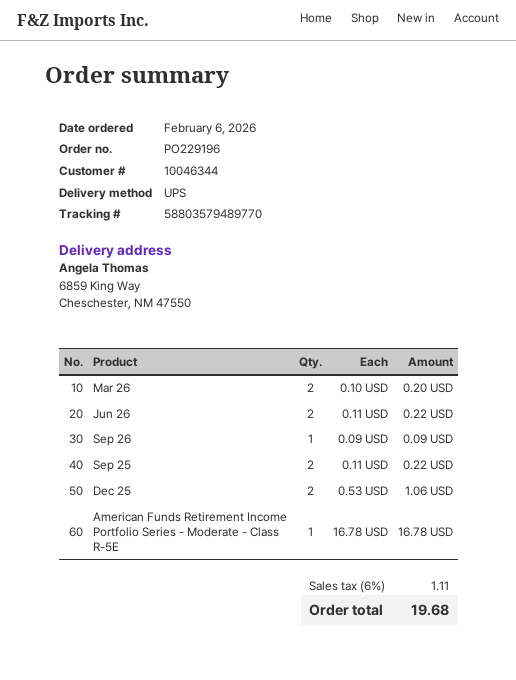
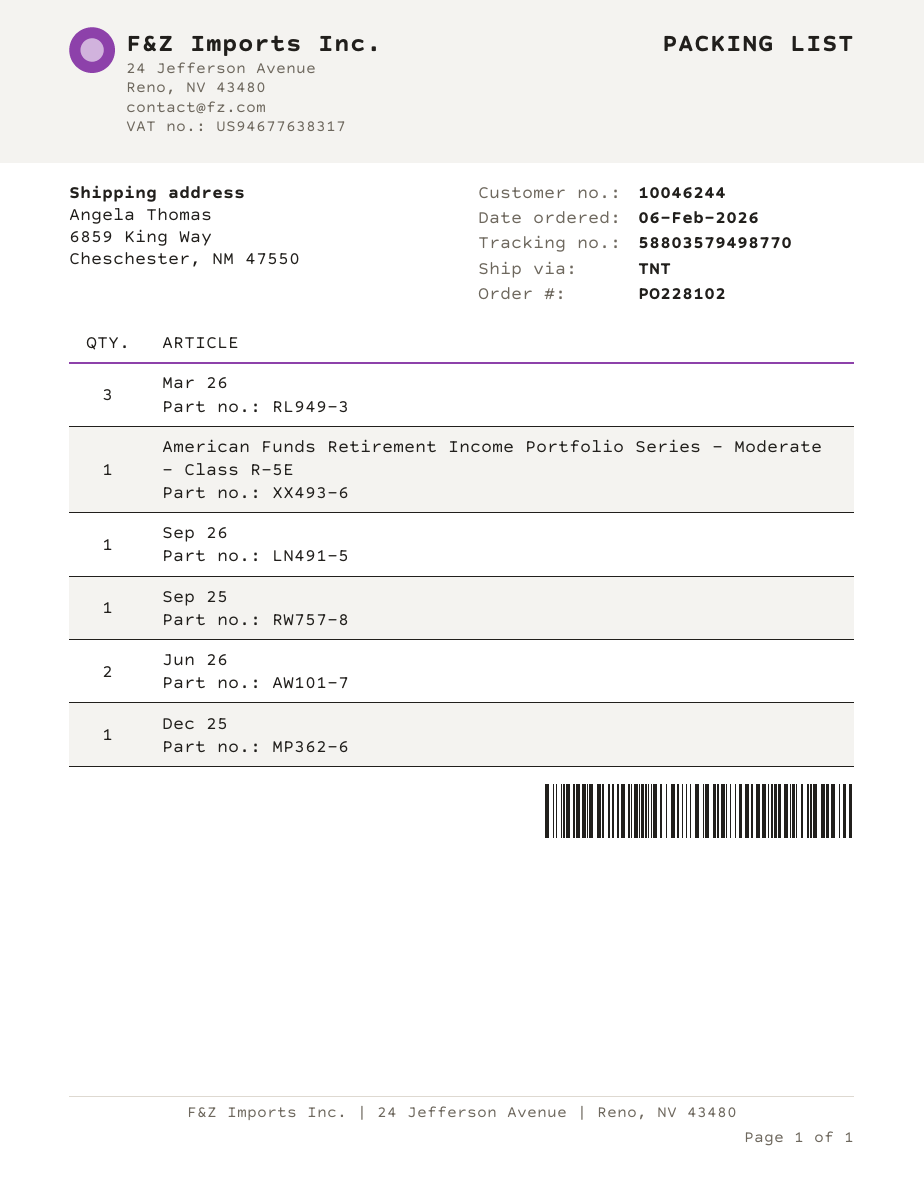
order number: PO229196 -> PO228102
customer number: 10046344 -> 10046244
shipping method: UPS -> TNT
tracking number: 58803579489770 -> 58803579498770
Mar 26: 2 -> 3
Sep 25: 2 -> 1
Dec 25: 2 -> 1

